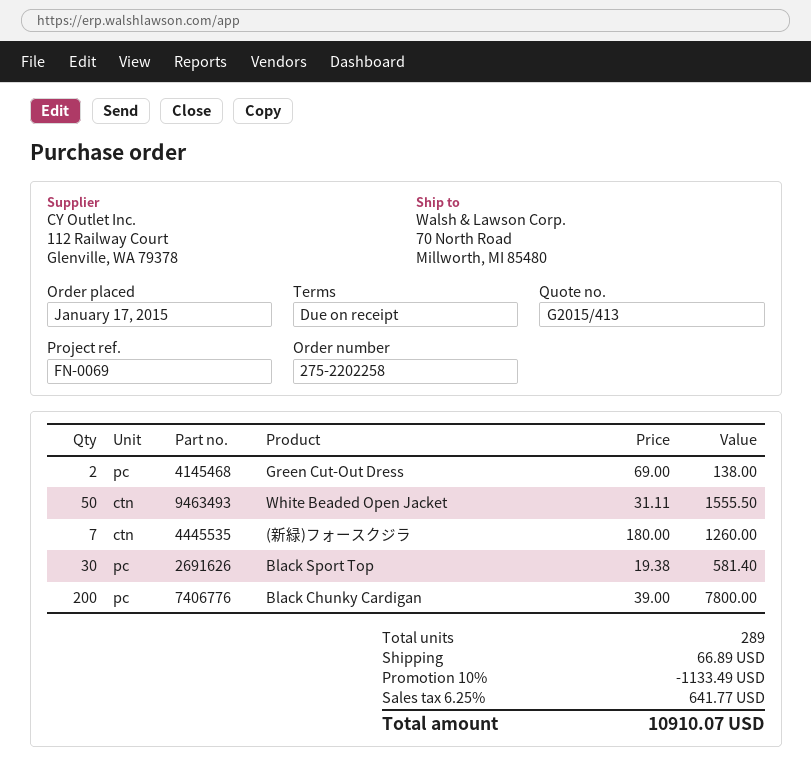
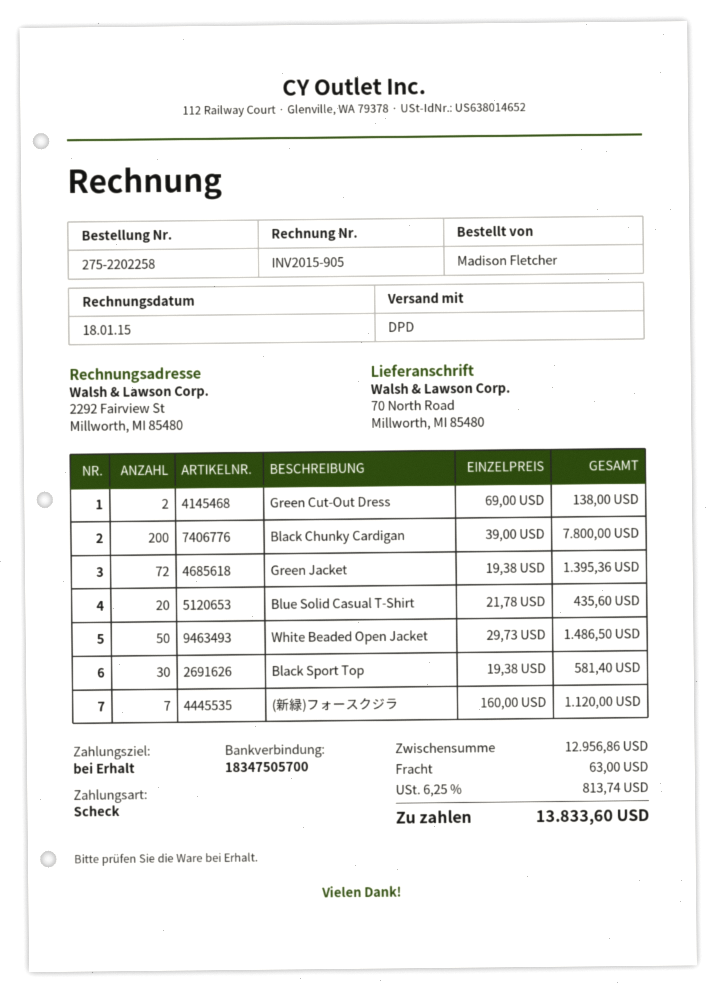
White Beaded Open Jacket: 50 x 31.11 = 1555.50 -> 50 x 29.73 = 1486.50
(新緑)フォースクジラ: 7 x 180.00 = 1260.00 -> 7 x 160.00 = 1120.00
Green Jacket: none -> 72 x 19.38 = 1395.36
Blue Solid Casual T-Shirt: none -> 20 x 21.78 = 435.60
discount: 10% = 1133.49 -> none
shipping: 66.89 -> 63.00
tax: 6.25% = 641.77 -> 6.25% = 813.74
total: 10910.07 -> 13833.60

